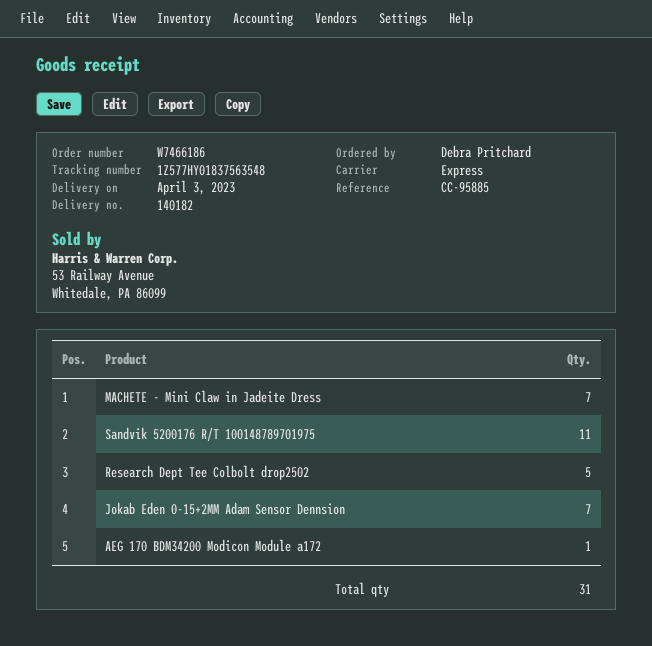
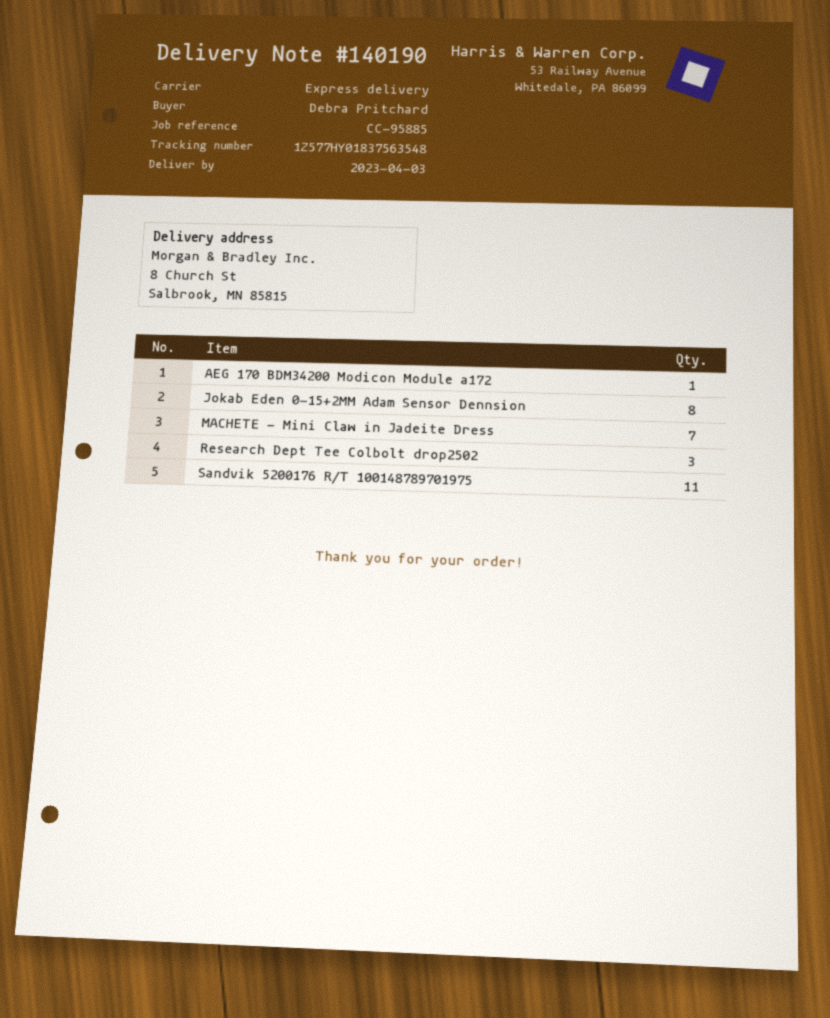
delivery note number: 140182 -> 140190
Research Dept Tee Colbolt drop2502: 5 -> 3
Jokab Eden 0-15+2MM Adam Sensor Dennsion: 7 -> 8

